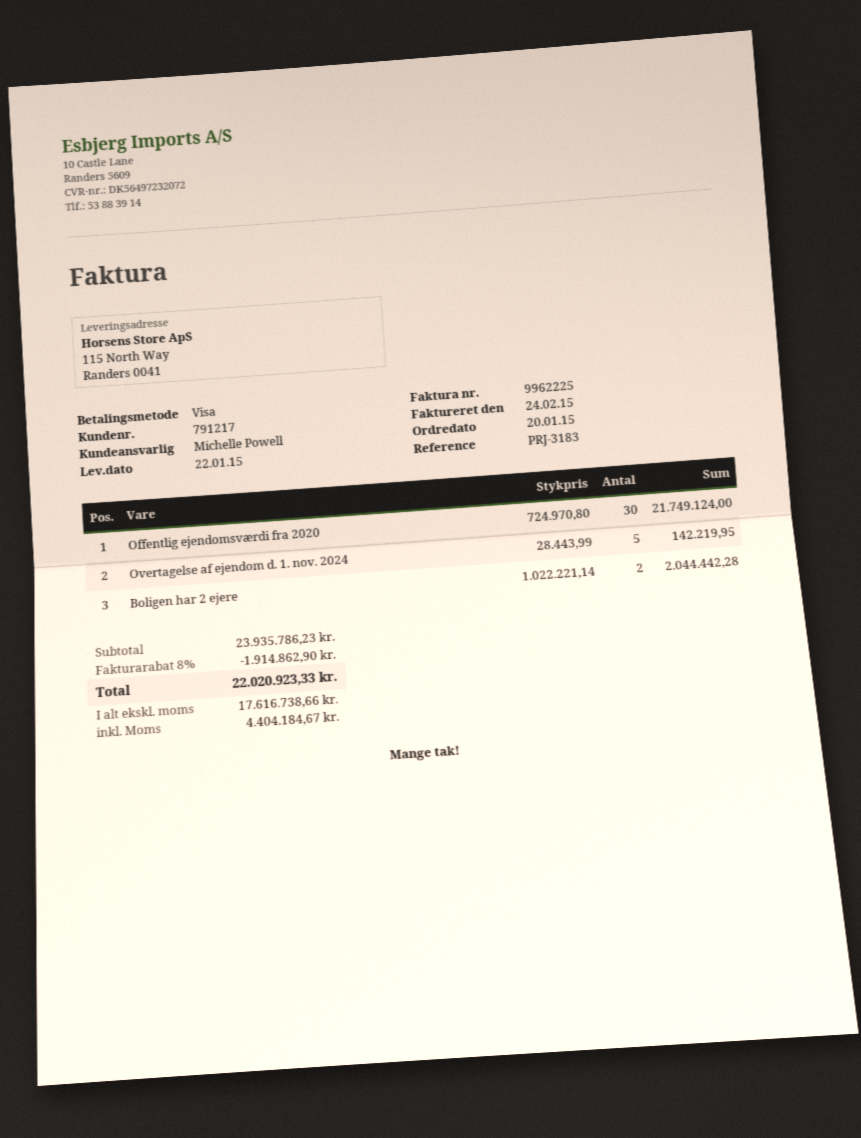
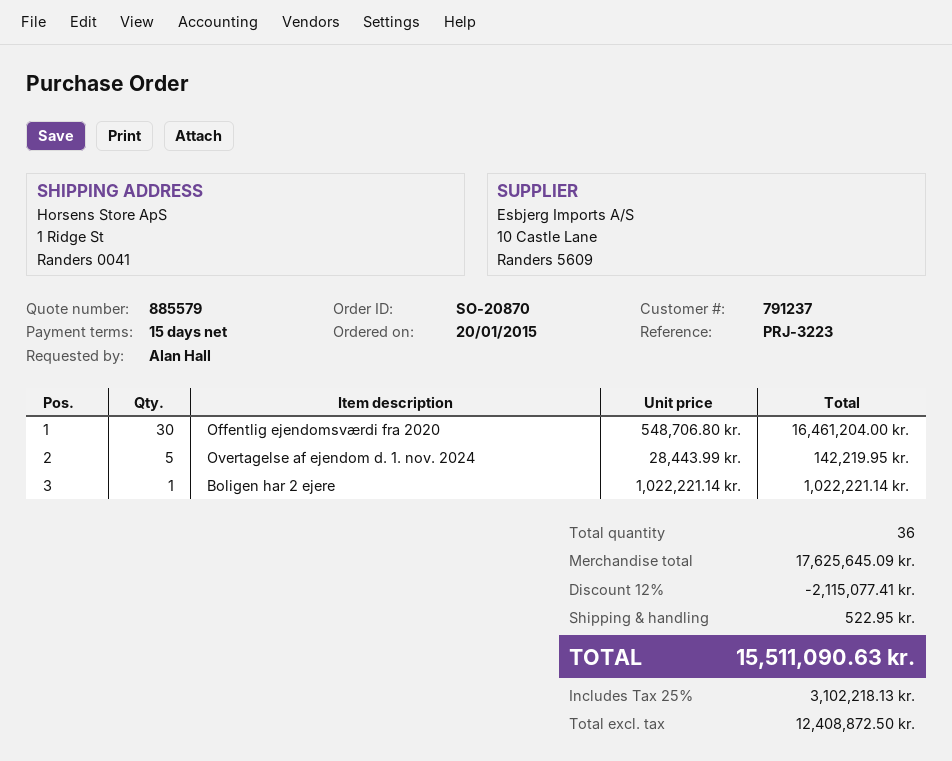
customer number: 791217 -> 791237
reference: PRJ-3183 -> PRJ-3223
ship to: 115 North Way, Randers 0041 -> 1 Ridge St, Randers 0041
Offentlig ejendomsværdi fra 2020: 30 x 724970.80 = 21749124.00 -> 30 x 548706.80 = 16461204.00
Boligen har 2 ejere: 2 x 1022221.14 = 2044442.28 -> 1 x 1022221.14 = 1022221.14
subtotal: 23935786.23 -> 17625645.09
discount: 8% = 1914862.90 -> 12% = 2115077.41
shipping: none -> 522.95
net: 17616738.66 -> 12408872.50
tax: 4404184.67 -> 3102218.13
total: 22020923.33 -> 15511090.63

